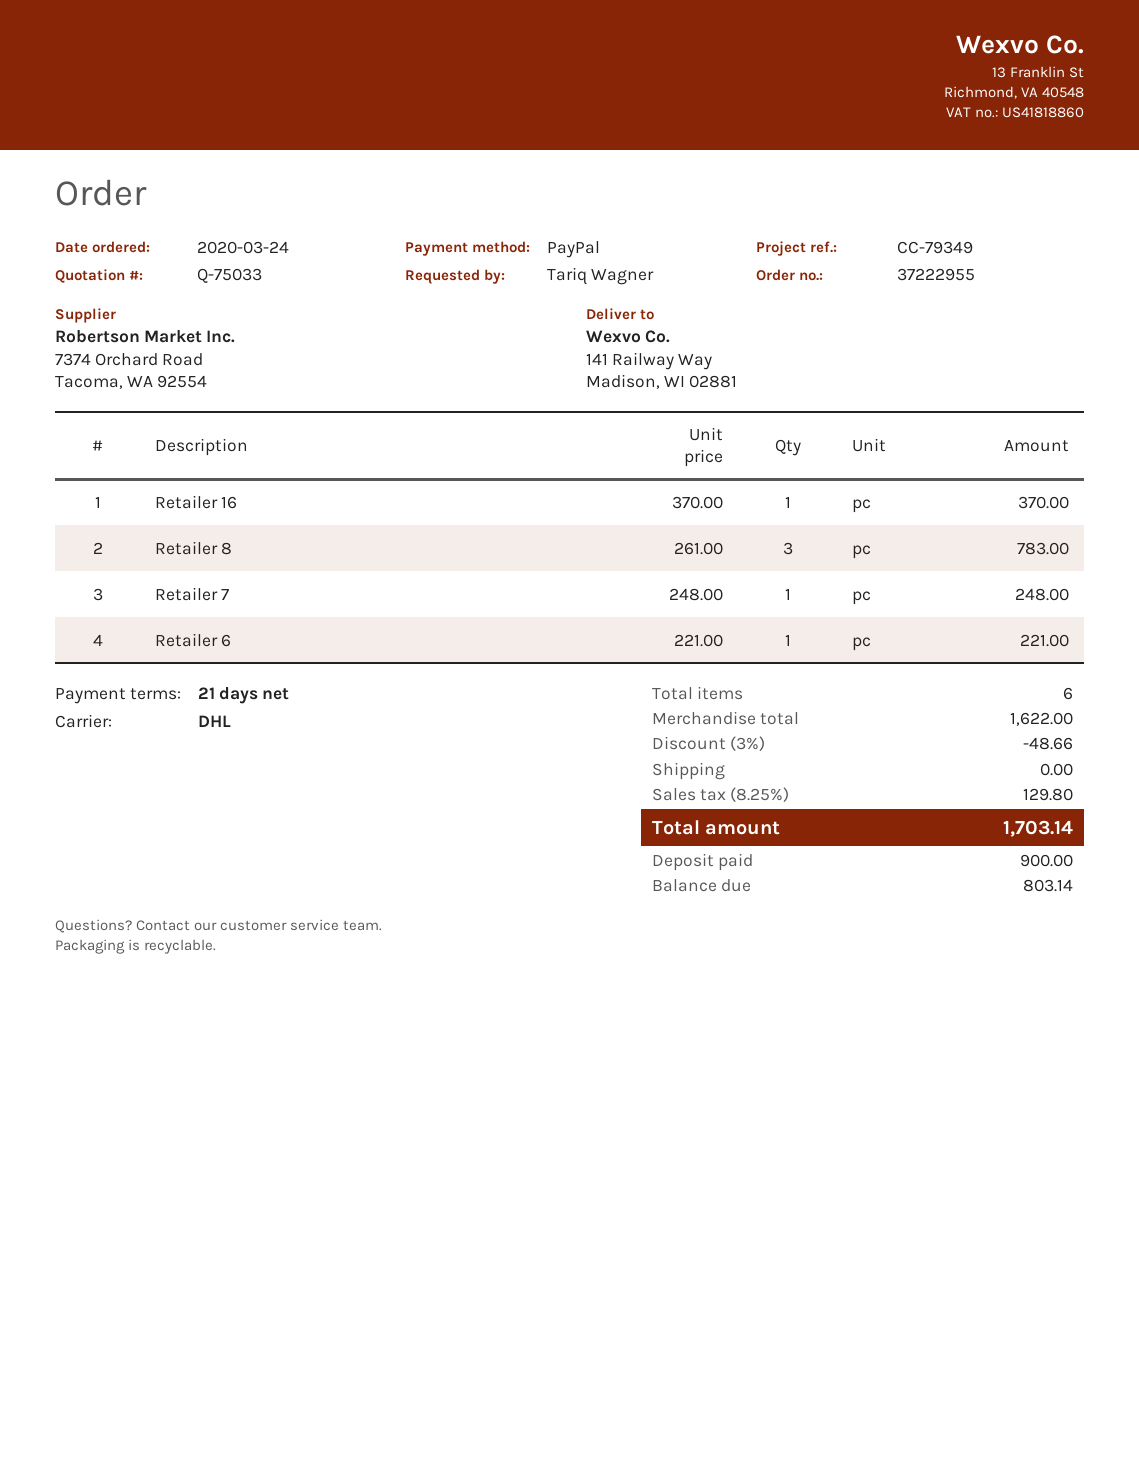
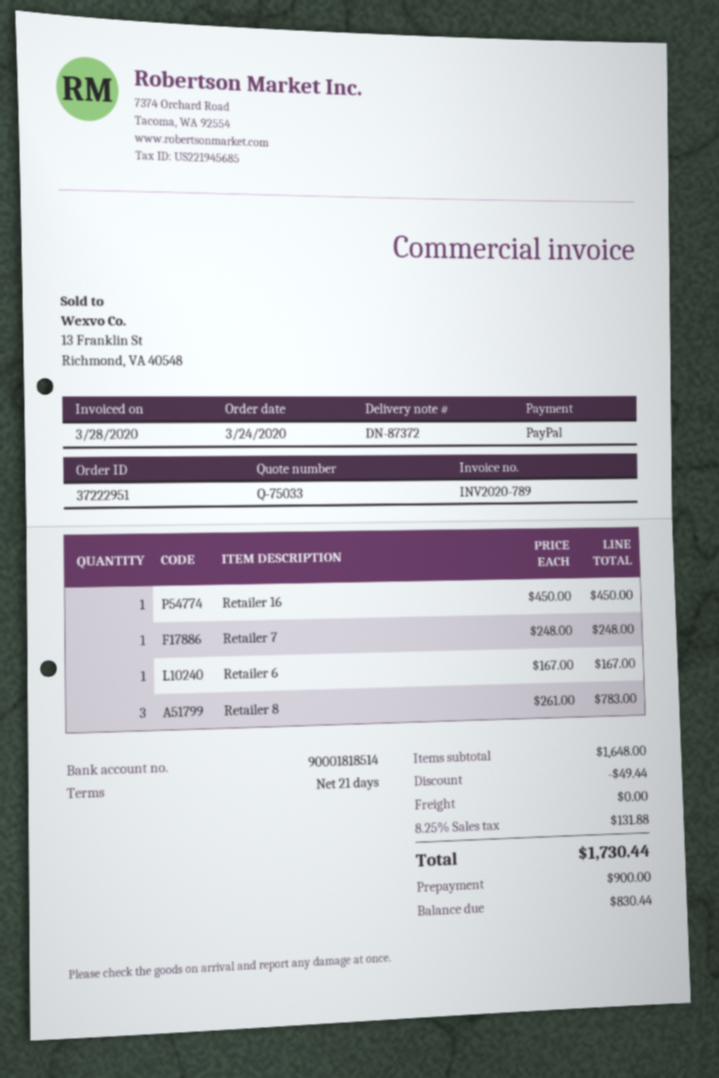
order number: 37222955 -> 37222951
Retailer 16: 1 x 370.00 = 370.00 -> 1 x 450.00 = 450.00
Retailer 6: 1 x 221.00 = 221.00 -> 1 x 167.00 = 167.00
subtotal: 1622.00 -> 1648.00
discount: 48.66 -> 49.44
tax: 8.25% = 129.80 -> 8.25% = 131.88
total: 1703.14 -> 1730.44
balance: 803.14 -> 830.44

